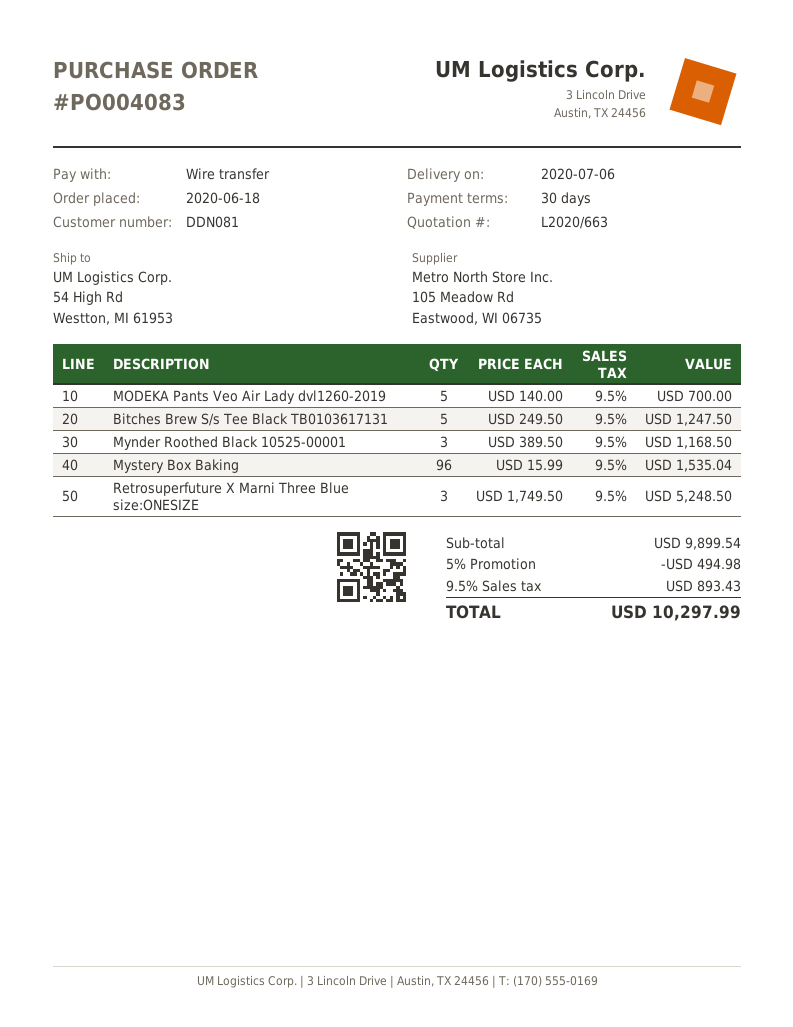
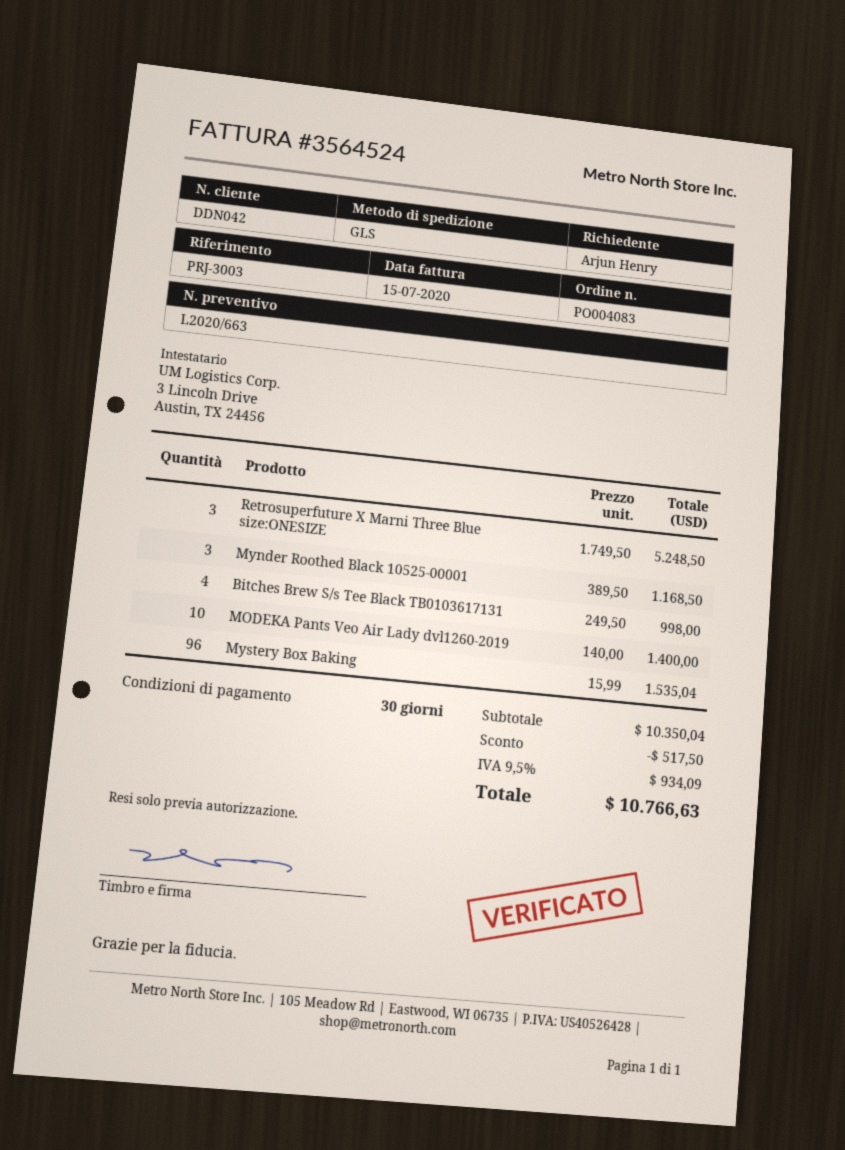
customer number: DDN081 -> DDN042
MODEKA Pants Veo Air Lady dvl1260-2019: 5 x 140.00 = 700.00 -> 10 x 140.00 = 1400.00
Bitches Brew S/s Tee Black TB0103617131: 5 x 249.50 = 1247.50 -> 4 x 249.50 = 998.00
subtotal: 9899.54 -> 10350.04
discount: 494.98 -> 517.50
tax: 9.5% = 893.43 -> 9.5% = 934.09
total: 10297.99 -> 10766.63

